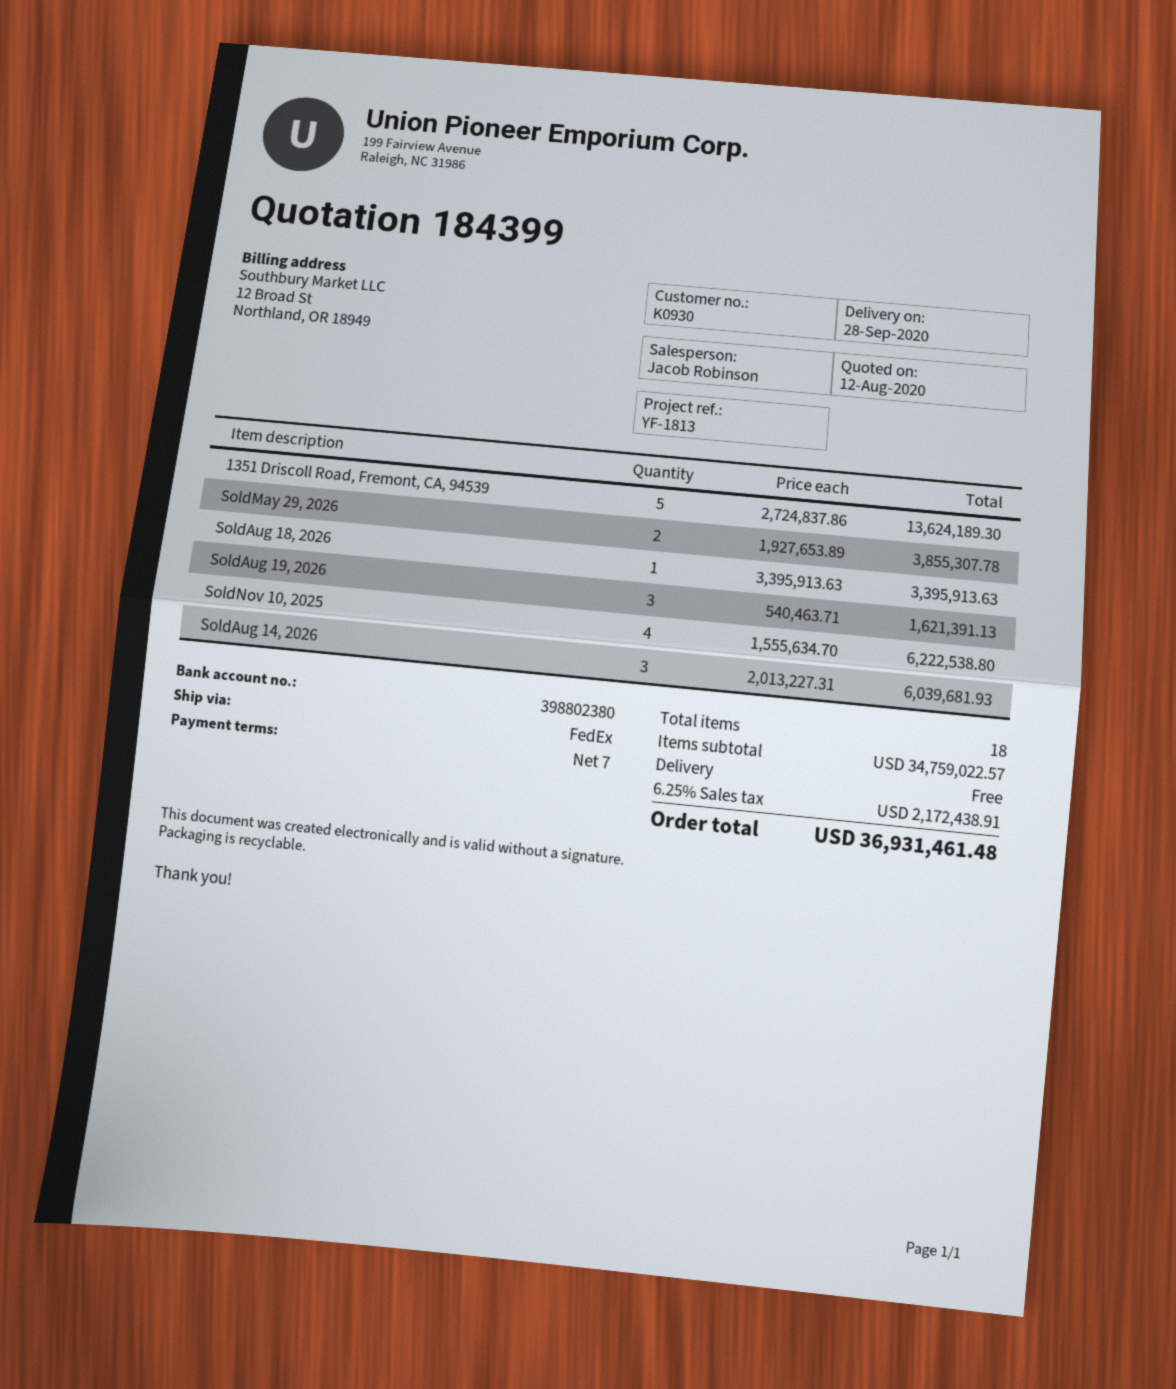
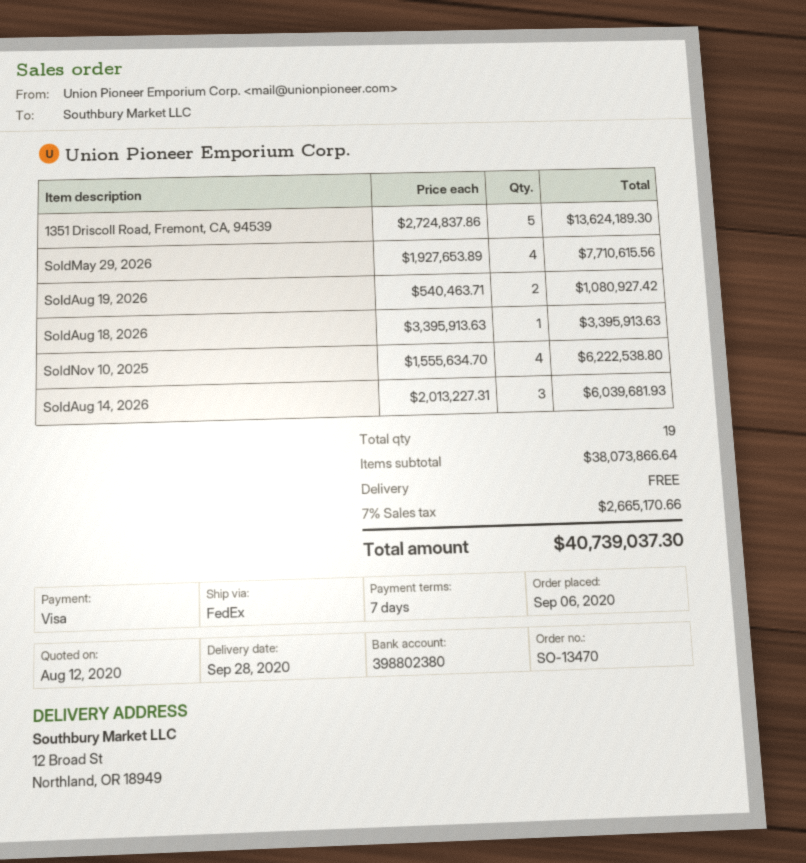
SoldMay 29, 2026: 2 x 1927653.89 = 3855307.78 -> 4 x 1927653.89 = 7710615.56
SoldAug 19, 2026: 3 x 540463.71 = 1621391.13 -> 2 x 540463.71 = 1080927.42
total quantity: 18 -> 19
subtotal: 34759022.57 -> 38073866.64
tax: 6.25% = 2172438.91 -> 7% = 2665170.66
total: 36931461.48 -> 40739037.30

